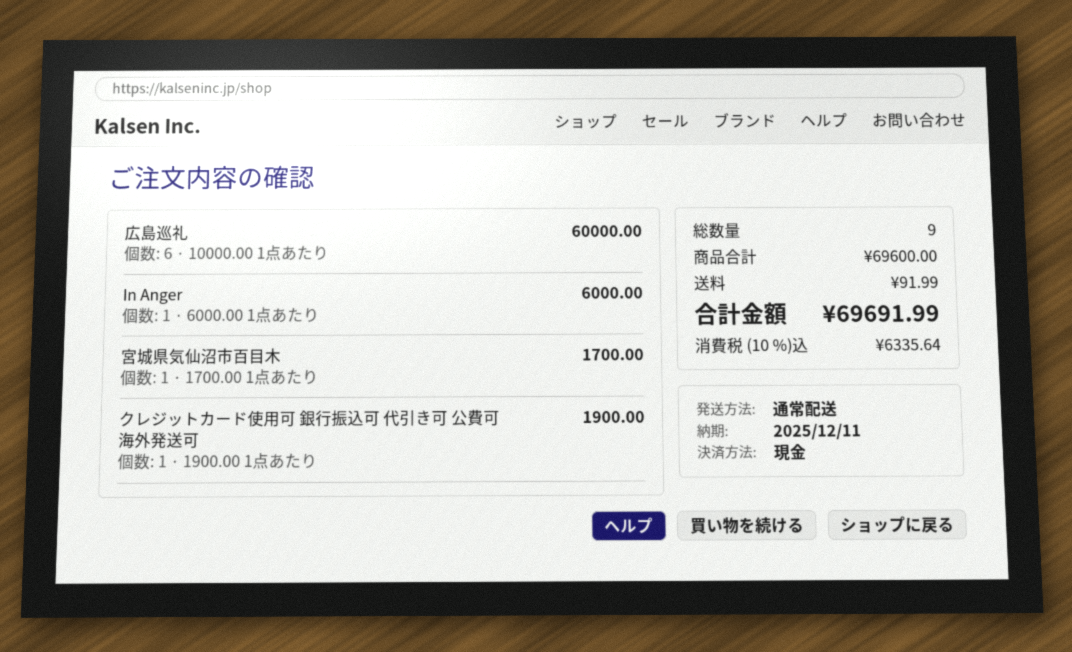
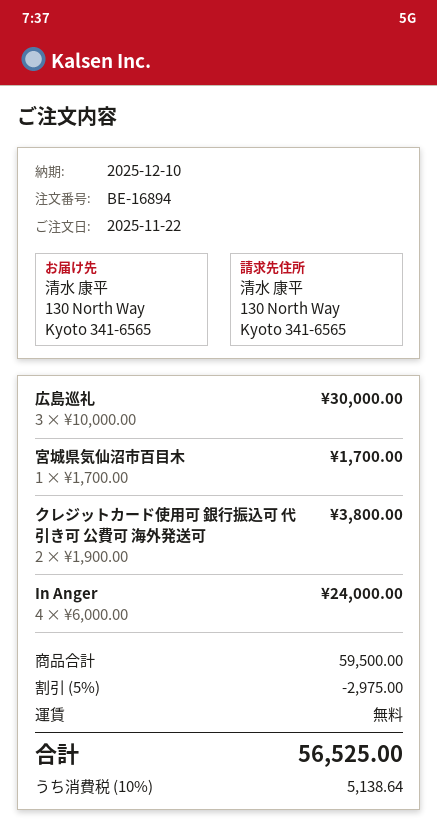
delivery date: 2025-12-11 -> 2025-12-10
広島巡礼: 6 x 10000.00 = 60000.00 -> 3 x 10000.00 = 30000.00
In Anger: 1 x 6000.00 = 6000.00 -> 4 x 6000.00 = 24000.00
クレジットカード使用可 銀行振込可 代引き可 公費可 海外発送可: 1 x 1900.00 = 1900.00 -> 2 x 1900.00 = 3800.00
subtotal: 69600.00 -> 59500.00
discount: none -> 5% = 2975.00
shipping: 91.99 -> 0.00
tax: 10% = 6335.64 -> 10% = 5138.64
total: 69691.99 -> 56525.00

